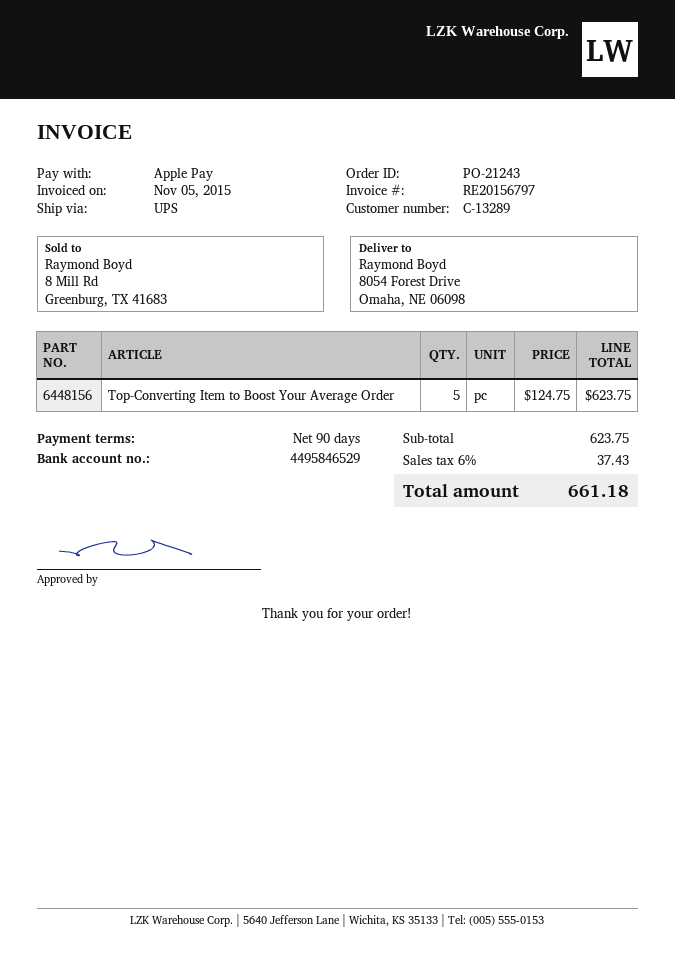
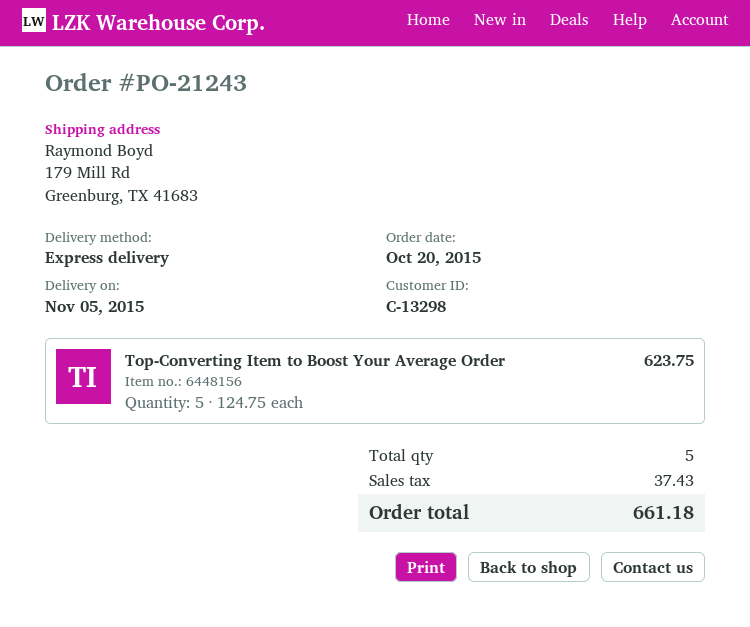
customer number: C-13289 -> C-13298
shipping method: UPS -> express
ship to: 8054 Forest Drive, Omaha, NE 06098 -> 179 Mill Rd, Greenburg, TX 41683

